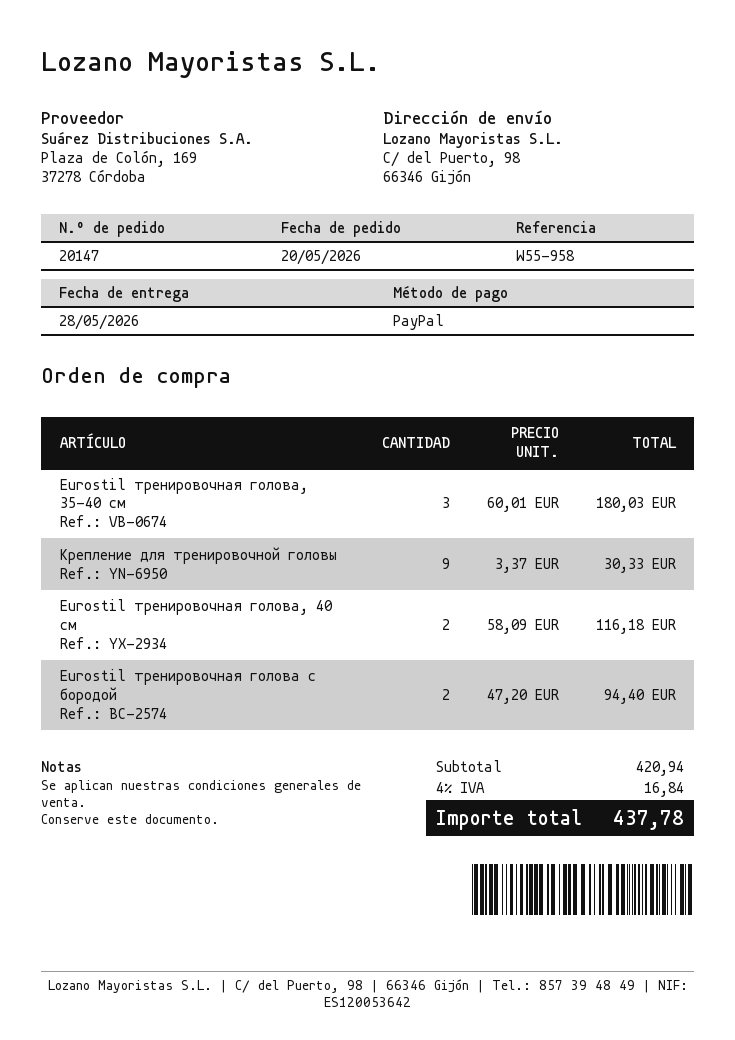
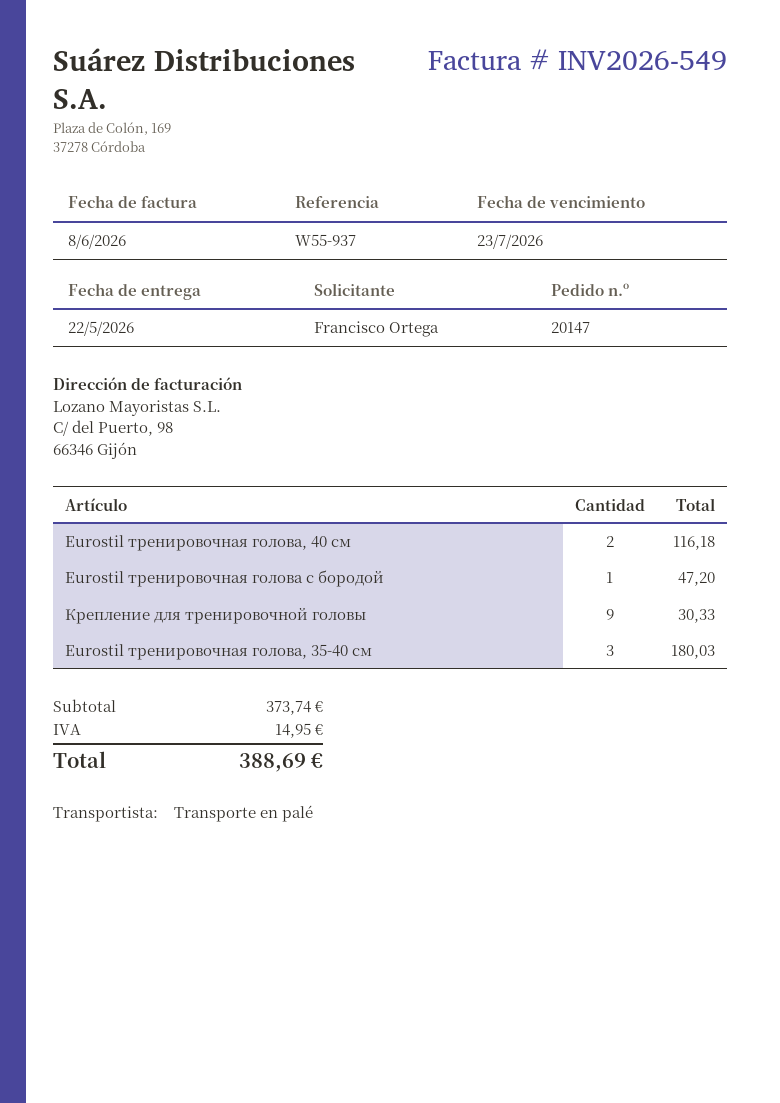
delivery date: 2026-05-28 -> 2026-05-22
reference: W55-958 -> W55-937
Eurostil тренировочная голова с бородой: 2 for 94.40 -> 1 for 47.20
subtotal: 420.94 -> 373.74
tax: 16.84 -> 14.95
total: 437.78 -> 388.69

